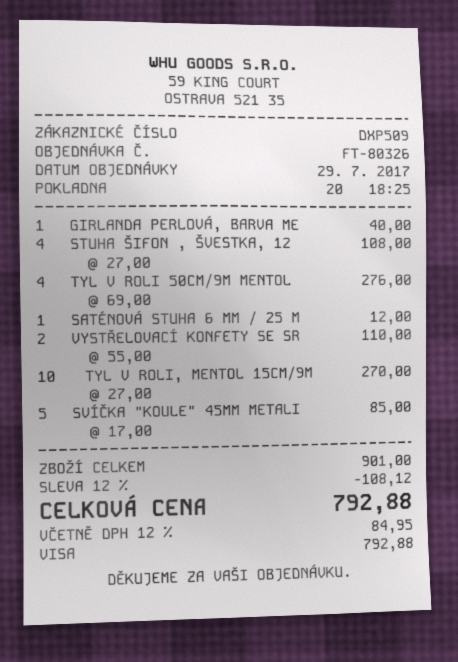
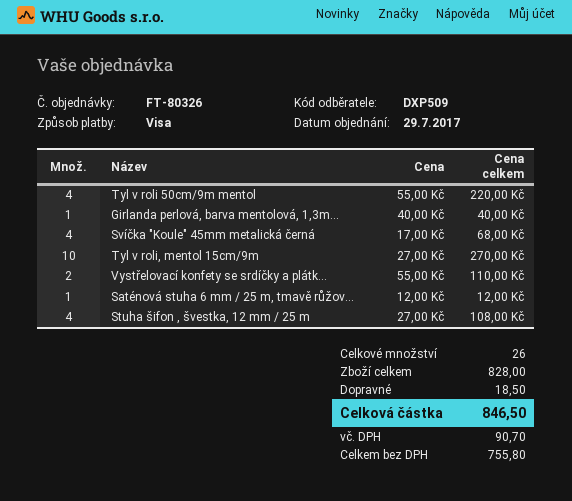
TYL V ROLI 50CM/9M MENTOL: 4 x 69.00 = 276.00 -> 4 x 55.00 = 220.00
SVÍČKA "KOULE" 45MM METALI: 5 x 17.00 = 85.00 -> 4 x 17.00 = 68.00
subtotal: 901.00 -> 828.00
discount: 12% = 108.12 -> none
shipping: none -> 18.50
tax: 84.95 -> 90.70
total: 792.88 -> 846.50

